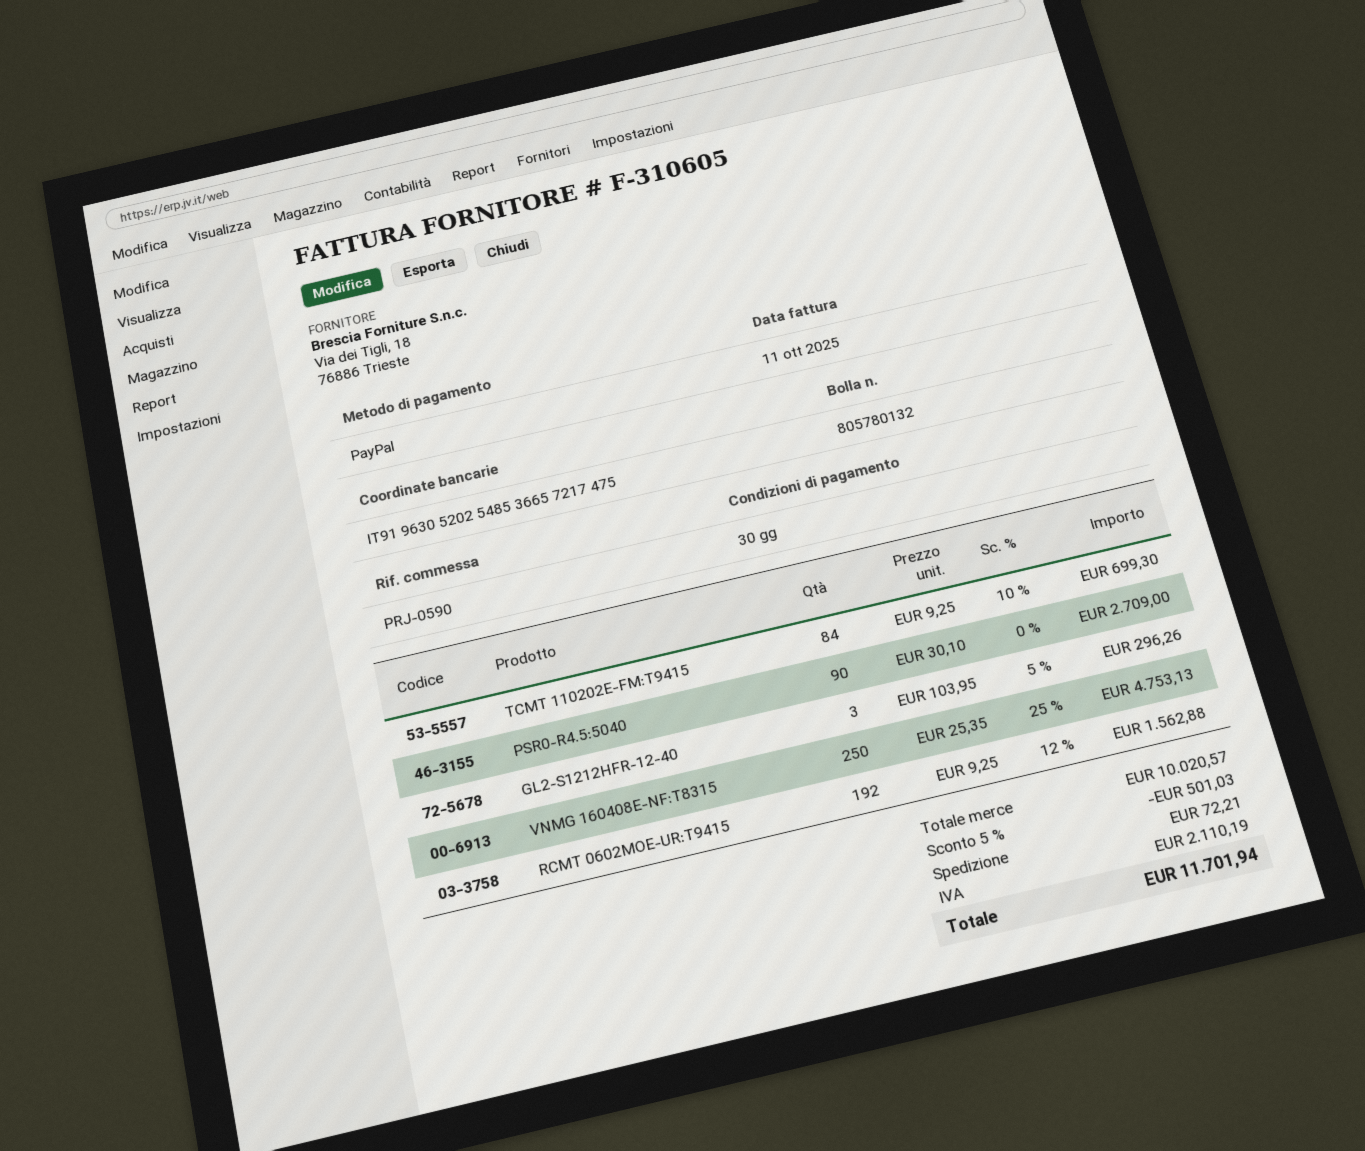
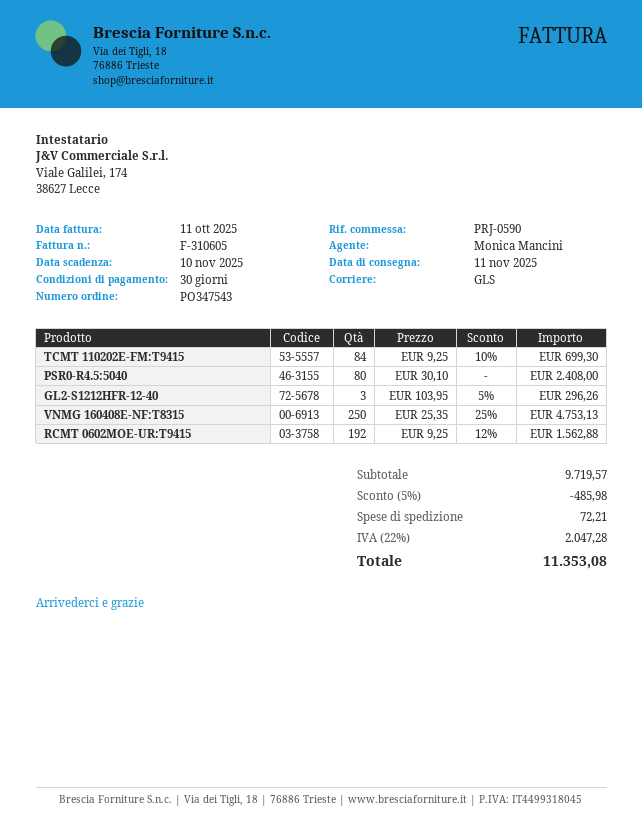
PSR0-R4.5:5040: 90 x 30.10 = 2709.00 -> 80 x 30.10 = 2408.00
subtotal: 10020.57 -> 9719.57
discount: 5% = 501.03 -> 5% = 485.98
tax: 2110.19 -> 2047.28
total: 11701.94 -> 11353.08

